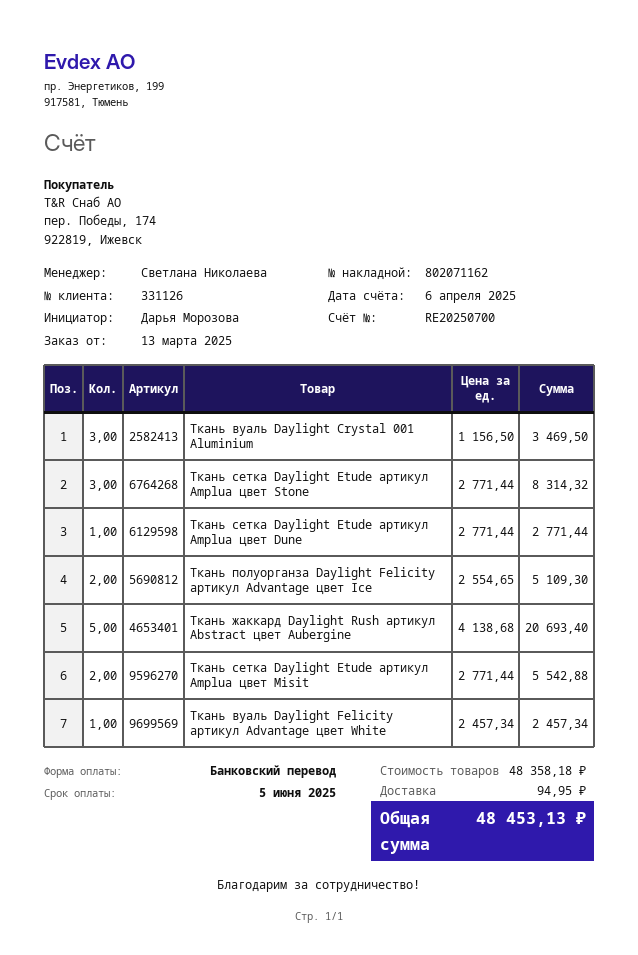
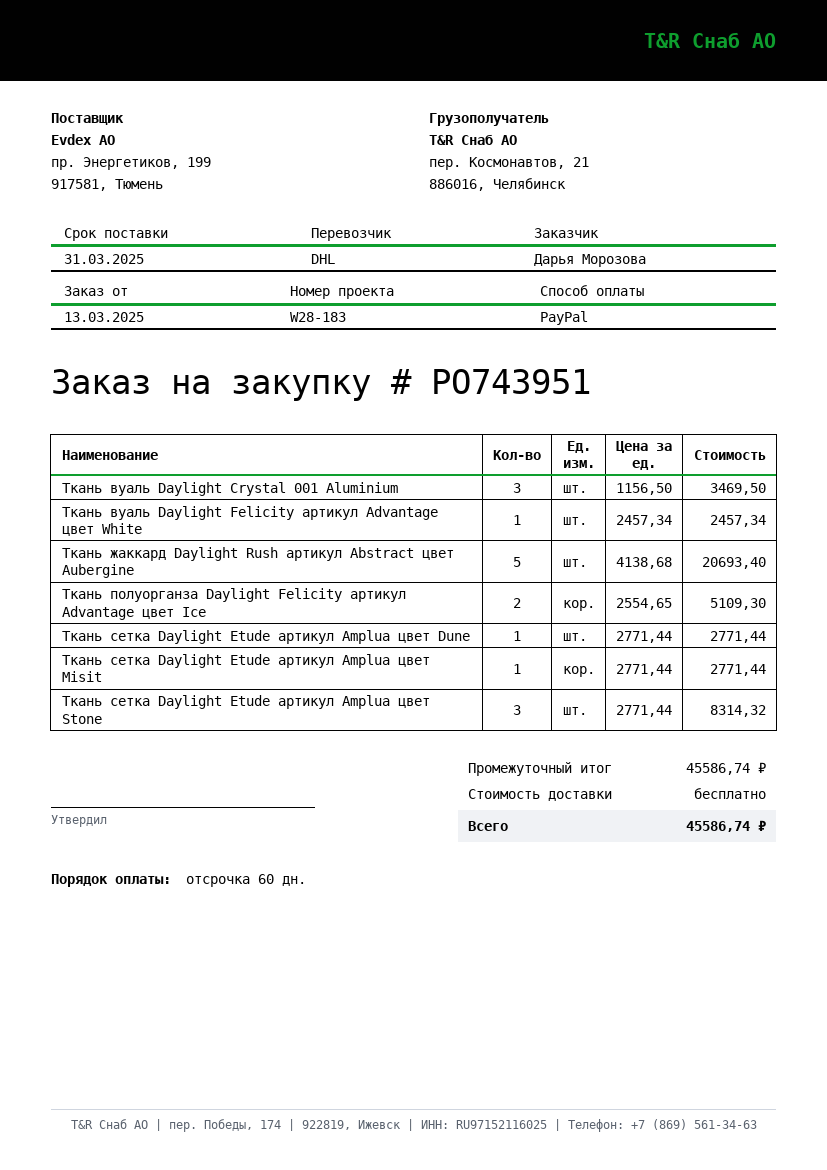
payment method: bank transfer -> PayPal
Ткань сетка Daylight Etude артикул Amplua цвет Misit: 2 x 2771.44 = 5542.88 -> 1 x 2771.44 = 2771.44
subtotal: 48358.18 -> 45586.74
shipping: 94.95 -> 0.00
total: 48453.13 -> 45586.74

